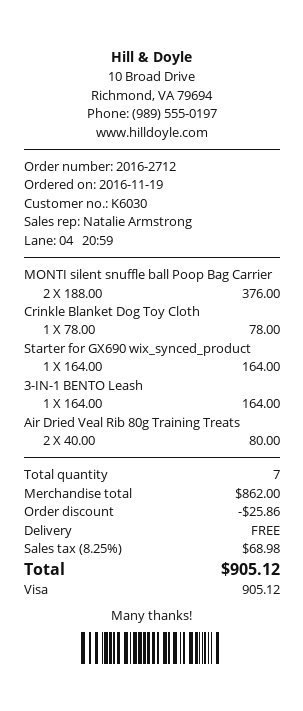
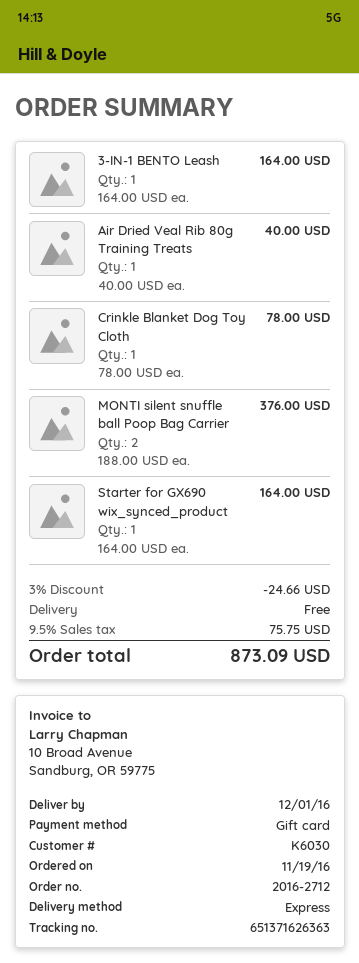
payment method: Visa -> gift card
Air Dried Veal Rib 80g Training Treats: 2 x 40.00 = 80.00 -> 1 x 40.00 = 40.00
discount: 25.86 -> 24.66
tax: 8.25% = 68.98 -> 9.5% = 75.75
total: 905.12 -> 873.09

